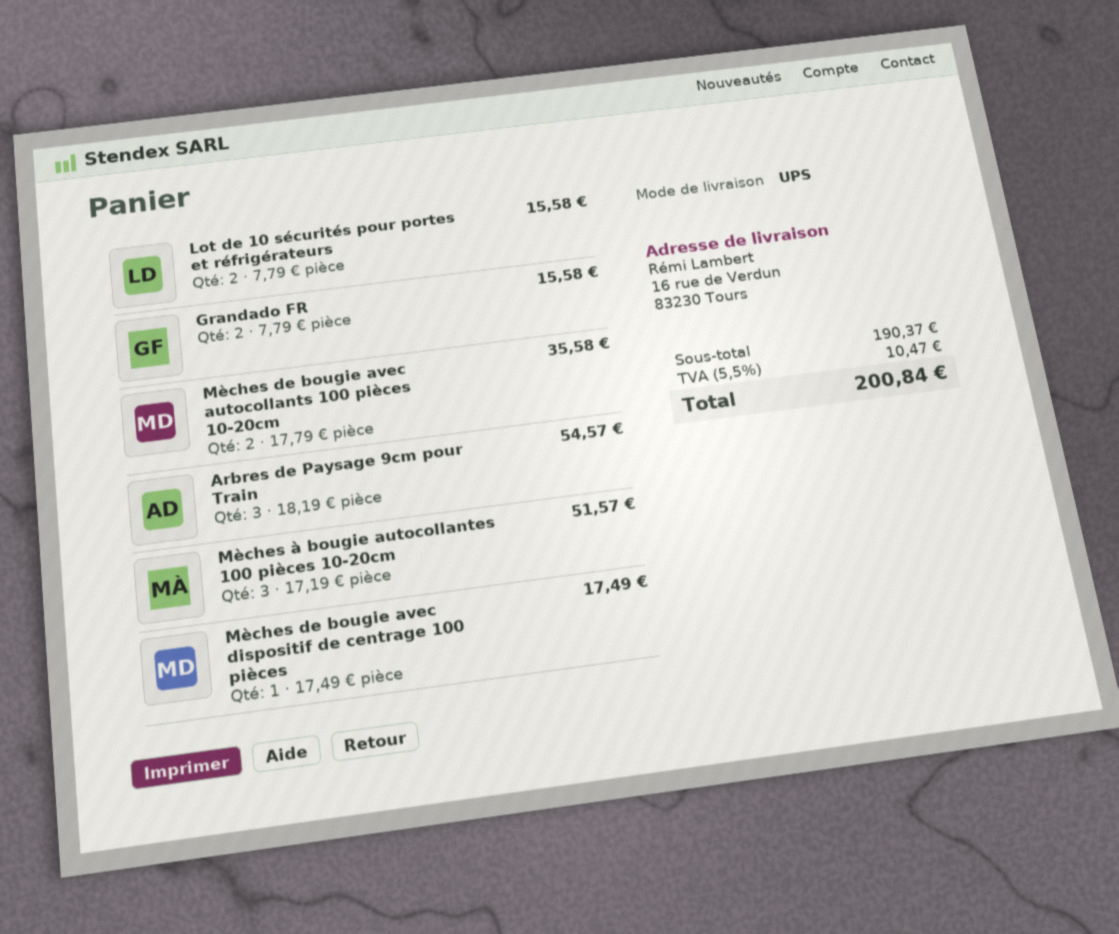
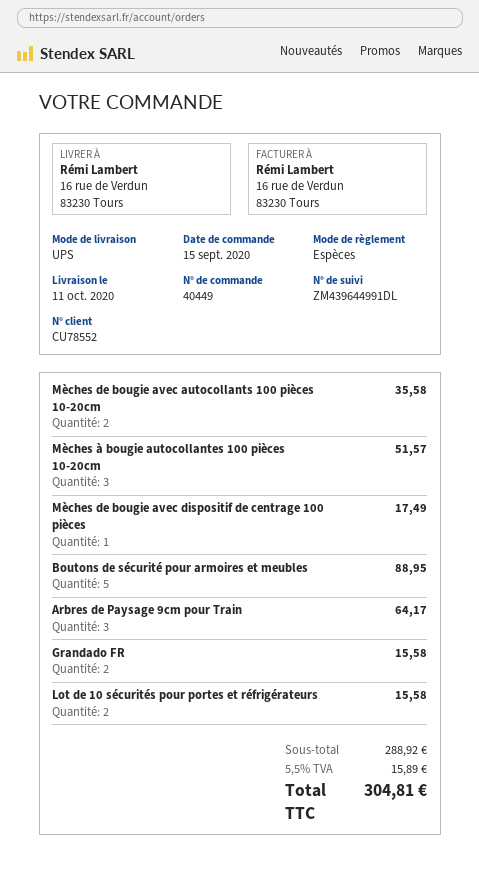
Arbres de Paysage 9cm pour Train: 3 for 54.57 -> 3 for 64.17
Boutons de sécurité pour armoires et meubles: none -> 5 for 88.95
subtotal: 190.37 -> 288.92
tax: 5.5% = 10.47 -> 5.5% = 15.89
total: 200.84 -> 304.81

